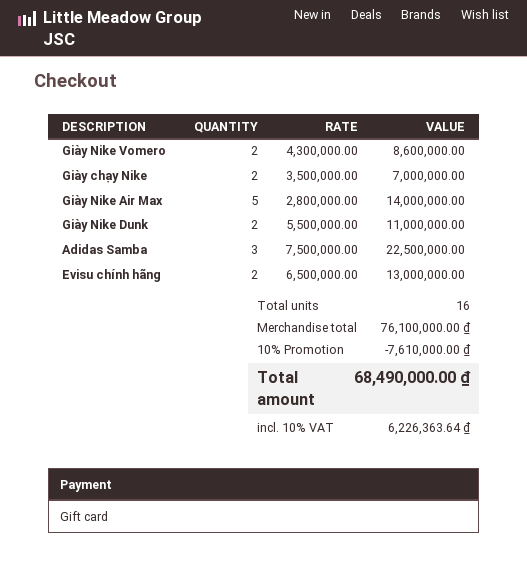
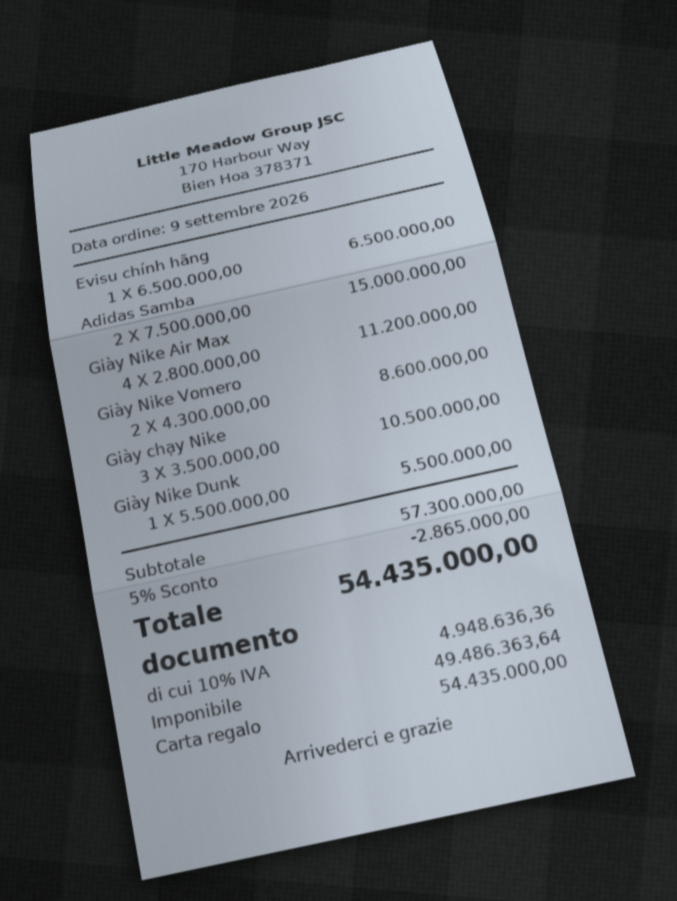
Giày chạy Nike: 2 x 3500000.00 = 7000000.00 -> 3 x 3500000.00 = 10500000.00
Giày Nike Air Max: 5 x 2800000.00 = 14000000.00 -> 4 x 2800000.00 = 11200000.00
Giày Nike Dunk: 2 x 5500000.00 = 11000000.00 -> 1 x 5500000.00 = 5500000.00
Adidas Samba: 3 x 7500000.00 = 22500000.00 -> 2 x 7500000.00 = 15000000.00
Evisu chính hãng: 2 x 6500000.00 = 13000000.00 -> 1 x 6500000.00 = 6500000.00
subtotal: 76100000.00 -> 57300000.00
discount: 10% = 7610000.00 -> 5% = 2865000.00
tax: 10% = 6226363.64 -> 10% = 4948636.36
total: 68490000.00 -> 54435000.00

